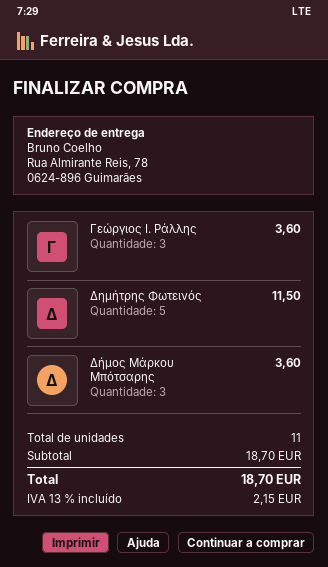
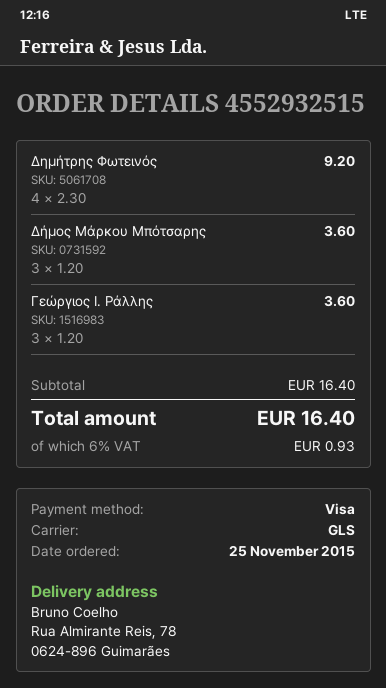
Δημήτρης Φωτεινός: 5 for 11.50 -> 4 for 9.20
subtotal: 18.70 -> 16.40
tax: 13% = 2.15 -> 6% = 0.93
total: 18.70 -> 16.40

